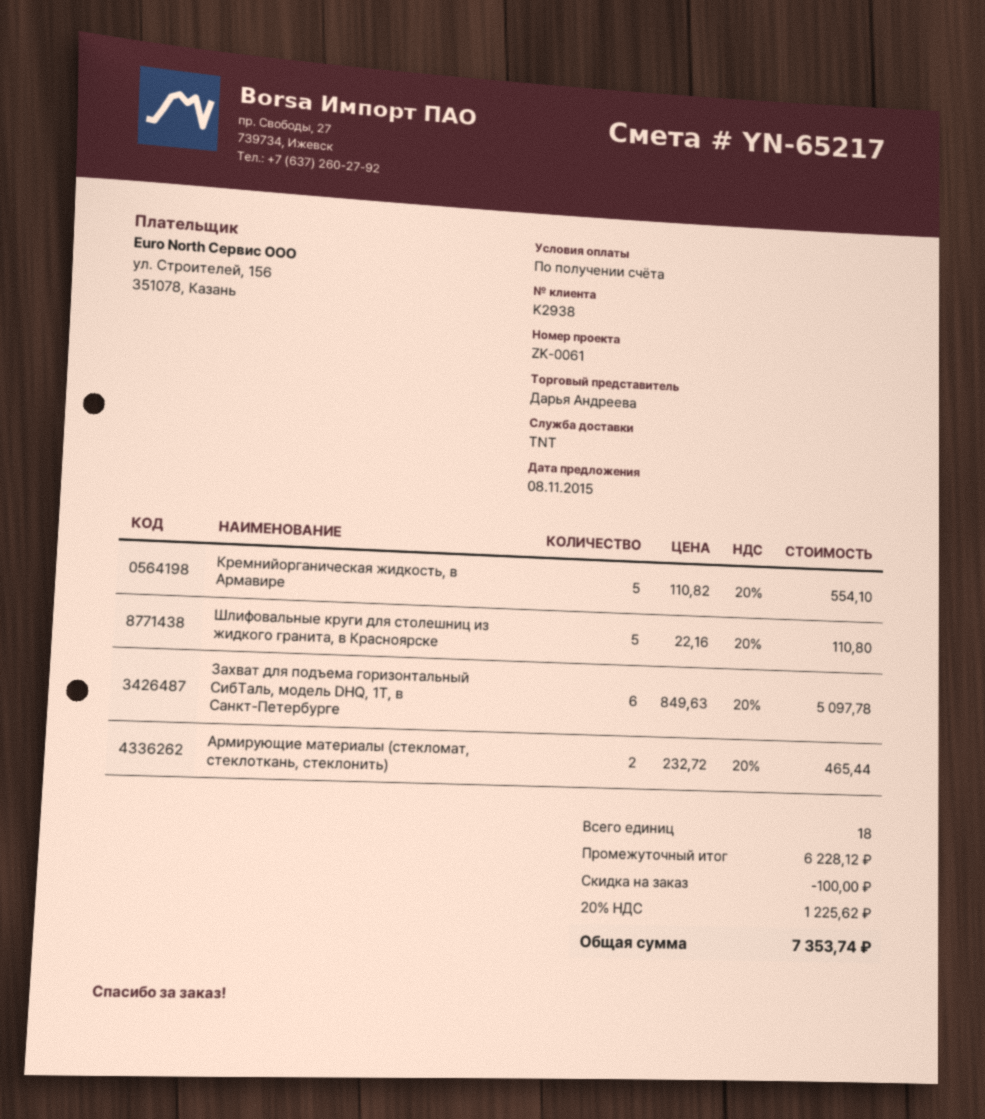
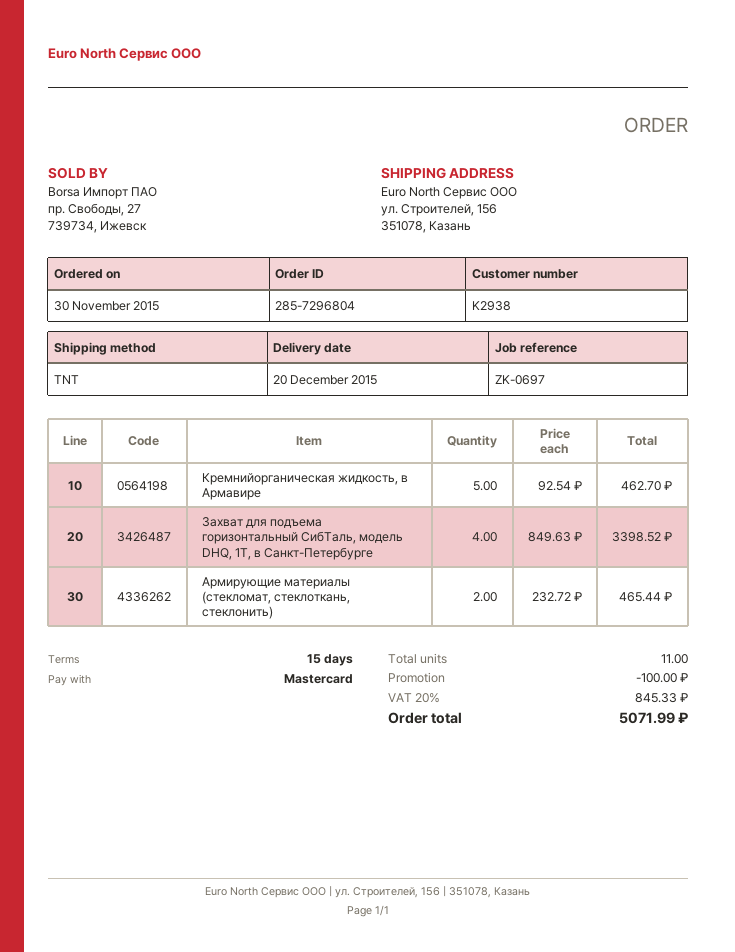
payment terms: on receipt -> 15 days
reference: ZK-0061 -> ZK-0697
Кремнийорганическая жидкость, в Армавире: 5 x 110.82 = 554.10 -> 5 x 92.54 = 462.70
Шлифовальные круги для столешниц из жидкого гранита, в Красноярске: 5 x 22.16 = 110.80 -> none
Захват для подъема горизонтальный СибТаль, модель DHQ, 1Т, в Санкт-Петербурге: 6 x 849.63 = 5097.78 -> 4 x 849.63 = 3398.52
total quantity: 18 -> 11
tax: 20% = 1225.62 -> 20% = 845.33
total: 7353.74 -> 5071.99

